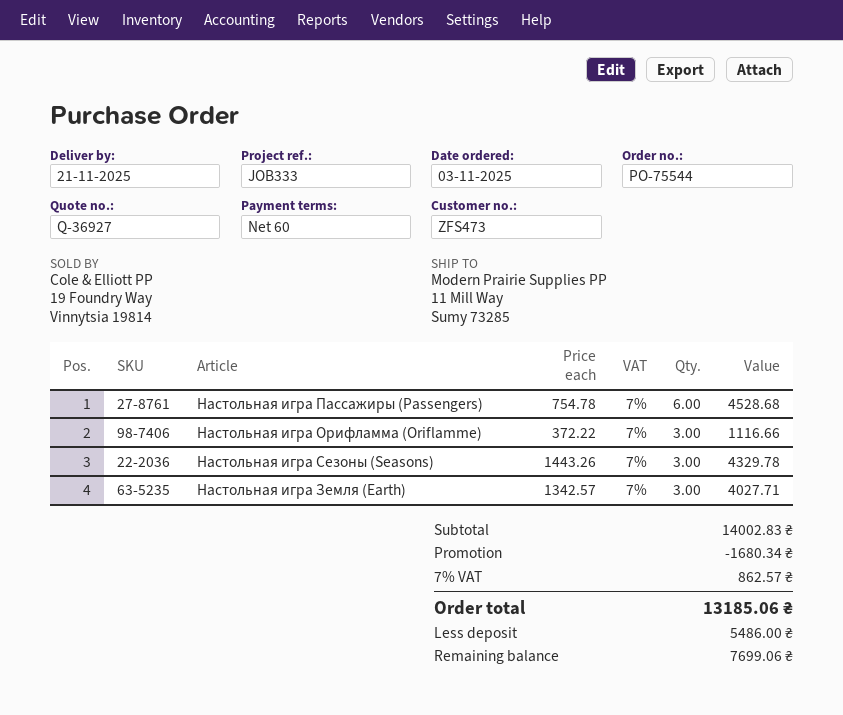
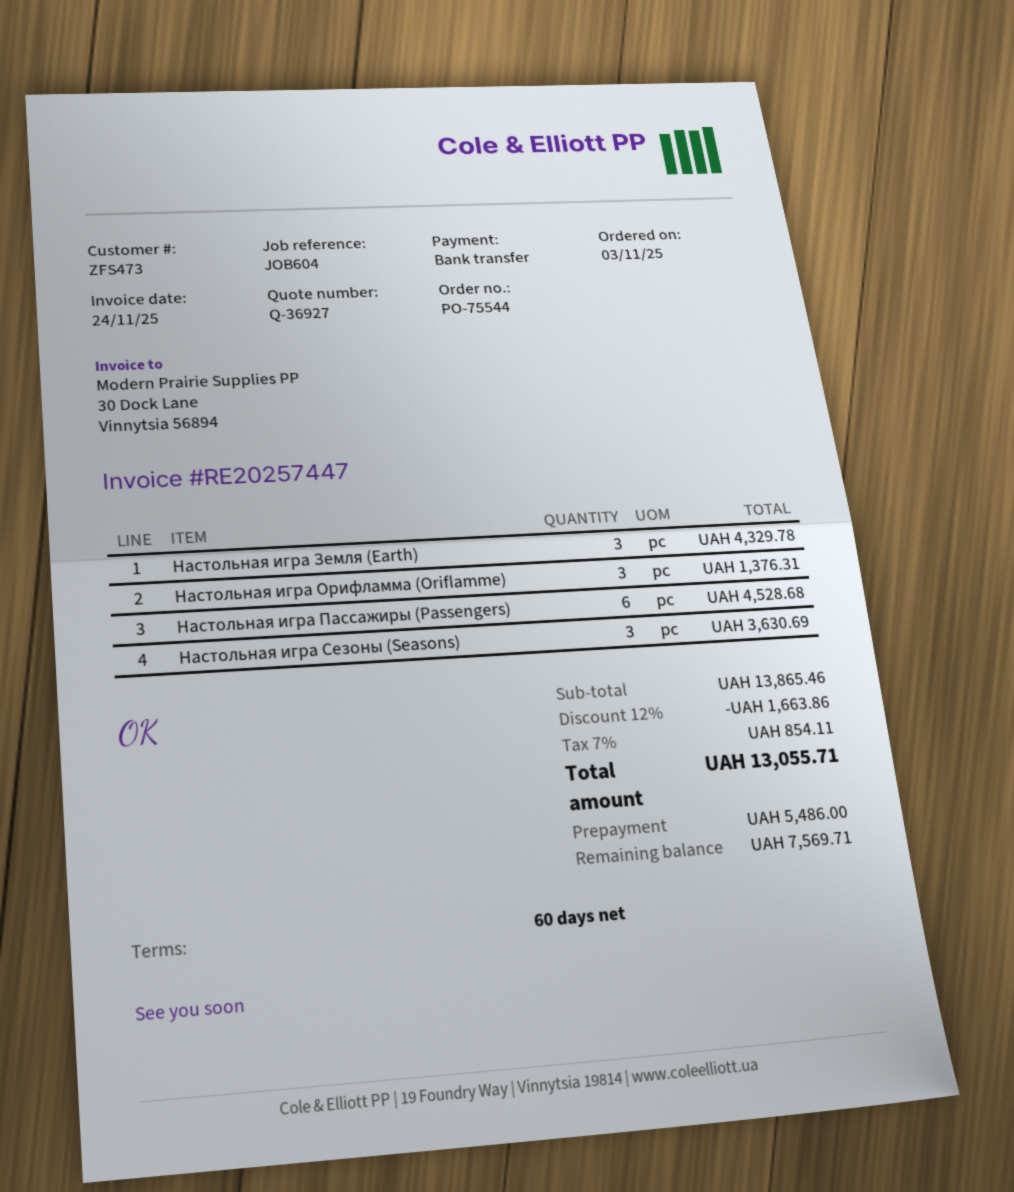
reference: JOB333 -> JOB604
Настольная игра Орифламма (Oriflamme): 3 for 1116.66 -> 3 for 1376.31
Настольная игра Сезоны (Seasons): 3 for 4329.78 -> 3 for 3630.69
Настольная игра Земля (Earth): 3 for 4027.71 -> 3 for 4329.78
subtotal: 14002.83 -> 13865.46
discount: 1680.34 -> 1663.86
tax: 7% = 862.57 -> 7% = 854.11
total: 13185.06 -> 13055.71
balance: 7699.06 -> 7569.71

